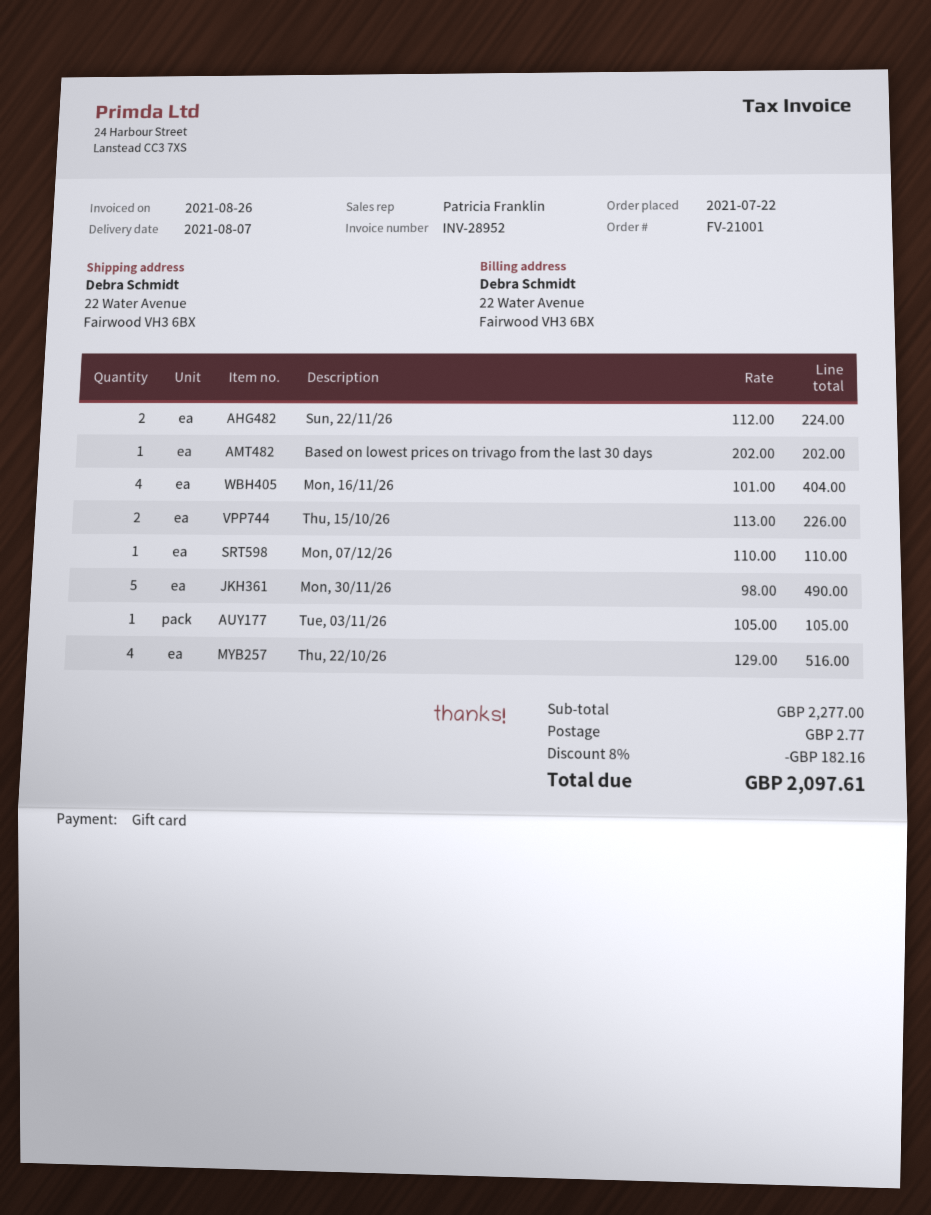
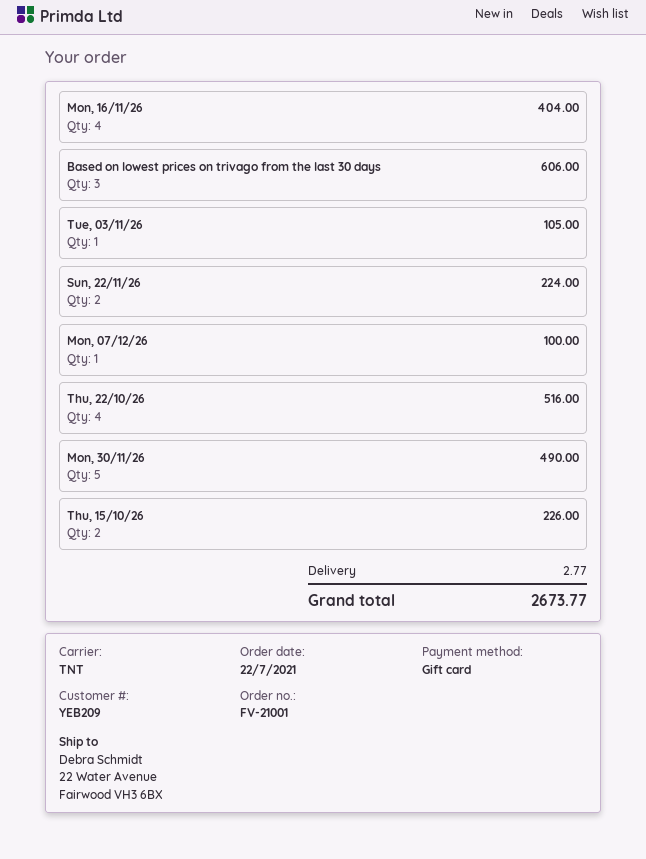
Based on lowest prices on trivago from the last 30 days: 1 for 202.00 -> 3 for 606.00
Mon, 07/12/26: 1 for 110.00 -> 1 for 100.00
discount: 8% = 182.16 -> none
total: 2097.61 -> 2673.77

